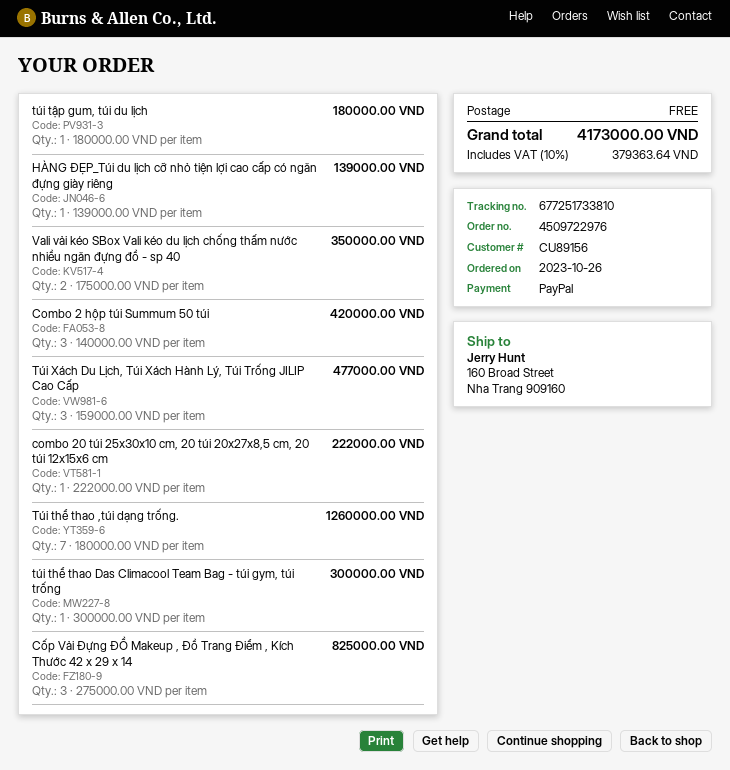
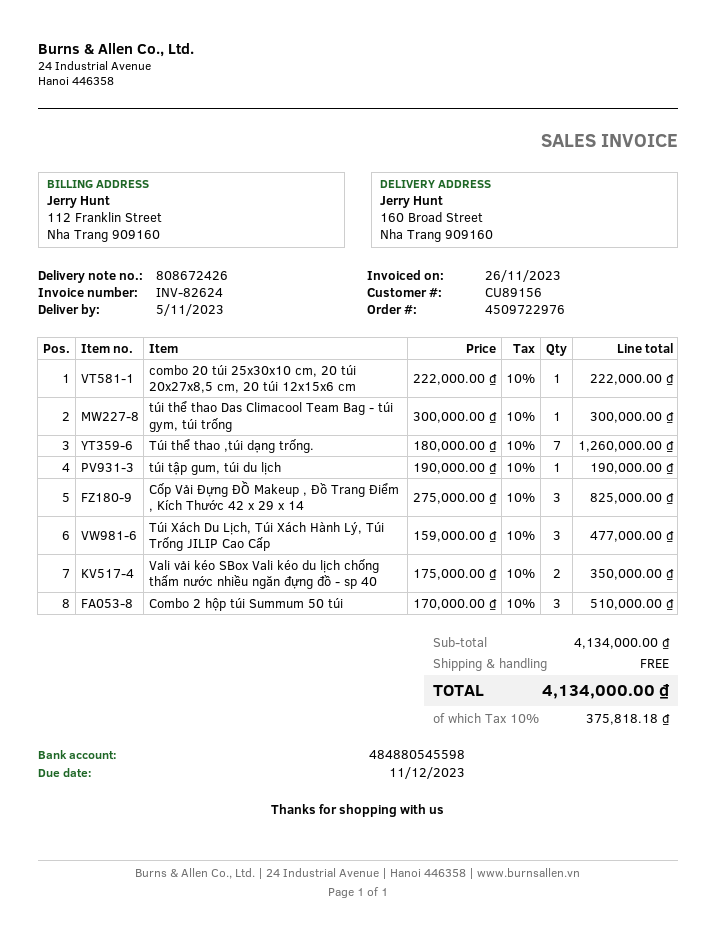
túi tập gum, túi du lịch: 1 x 180000.00 = 180000.00 -> 1 x 190000.00 = 190000.00
HÀNG ĐẸP_Túi du lịch cỡ nhỏ tiện lợi cao cấp có ngăn đựng giày riêng: 1 x 139000.00 = 139000.00 -> none
Combo 2 hộp túi Summum 50 túi: 3 x 140000.00 = 420000.00 -> 3 x 170000.00 = 510000.00
tax: 10% = 379363.64 -> 10% = 375818.18
total: 4173000.00 -> 4134000.00

